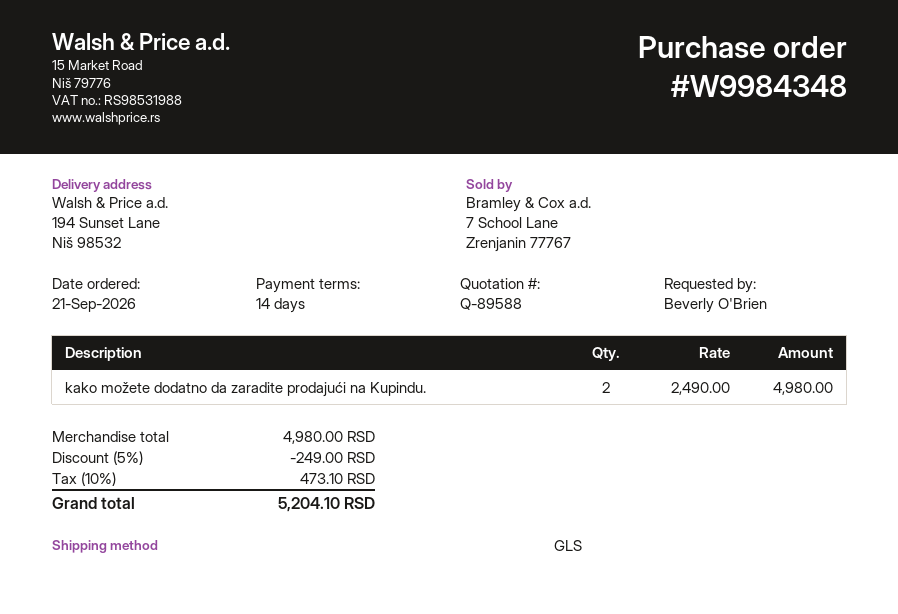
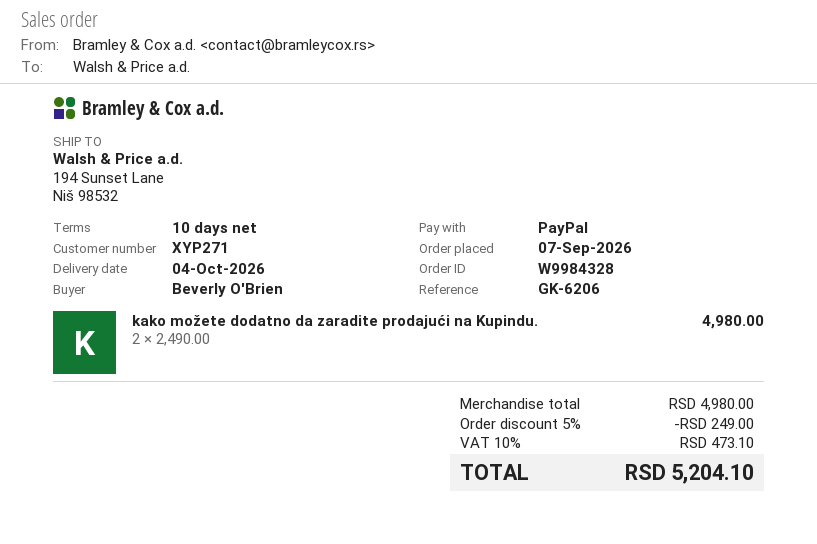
order number: W9984348 -> W9984328
order date: 2026-09-21 -> 2026-09-07
payment terms: 14 days -> 10 days

